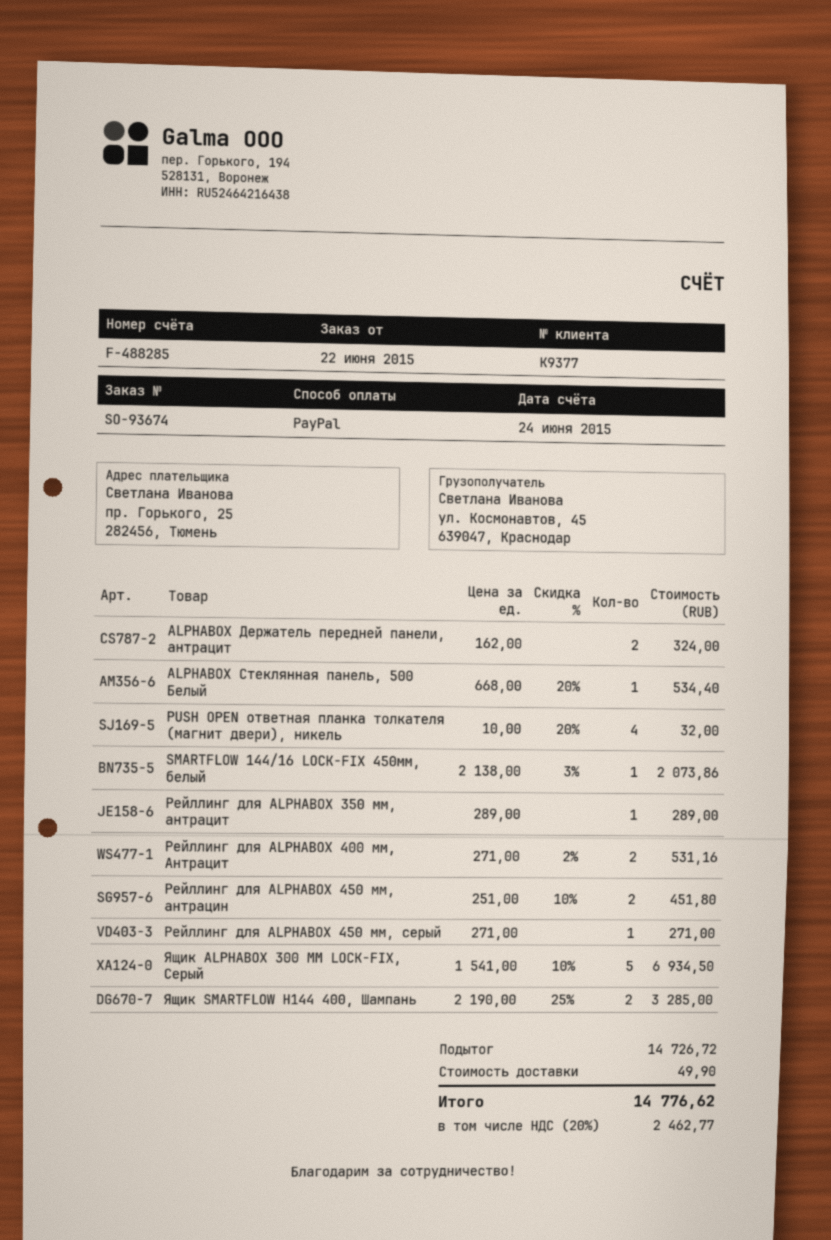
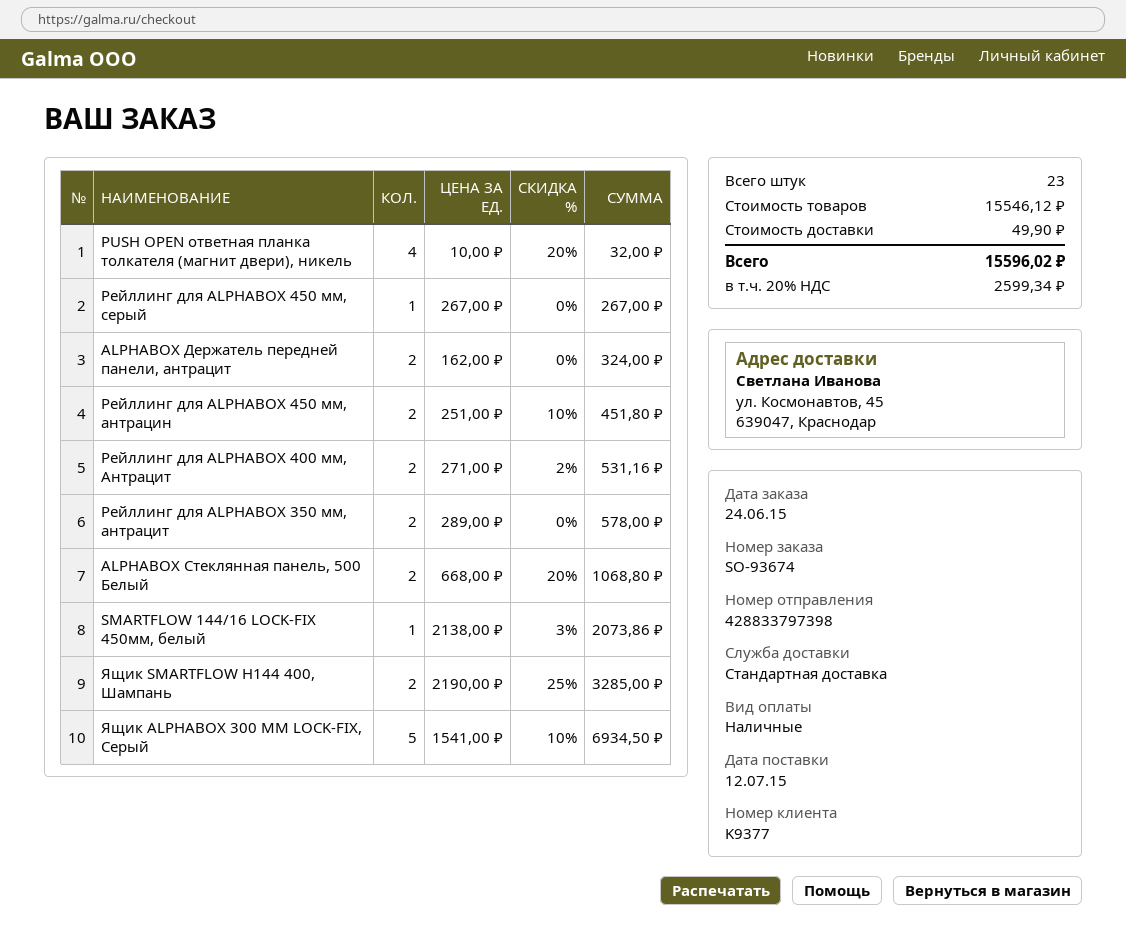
order date: 2015-06-22 -> 2015-06-24
payment method: PayPal -> cash
ALPHABOX Стеклянная панель, 500 Белый: 1 x 668.00 - 20% = 534.40 -> 2 x 668.00 - 20% = 1068.80
Рейллинг для ALPHABOX 350 мм, антрацит: 1 x 289.00 = 289.00 -> 2 x 289.00 = 578.00
Рейллинг для ALPHABOX 450 мм, серый: 1 x 271.00 = 271.00 -> 1 x 267.00 = 267.00
subtotal: 14726.72 -> 15546.12
tax: 20% = 2462.77 -> 20% = 2599.34
total: 14776.62 -> 15596.02

